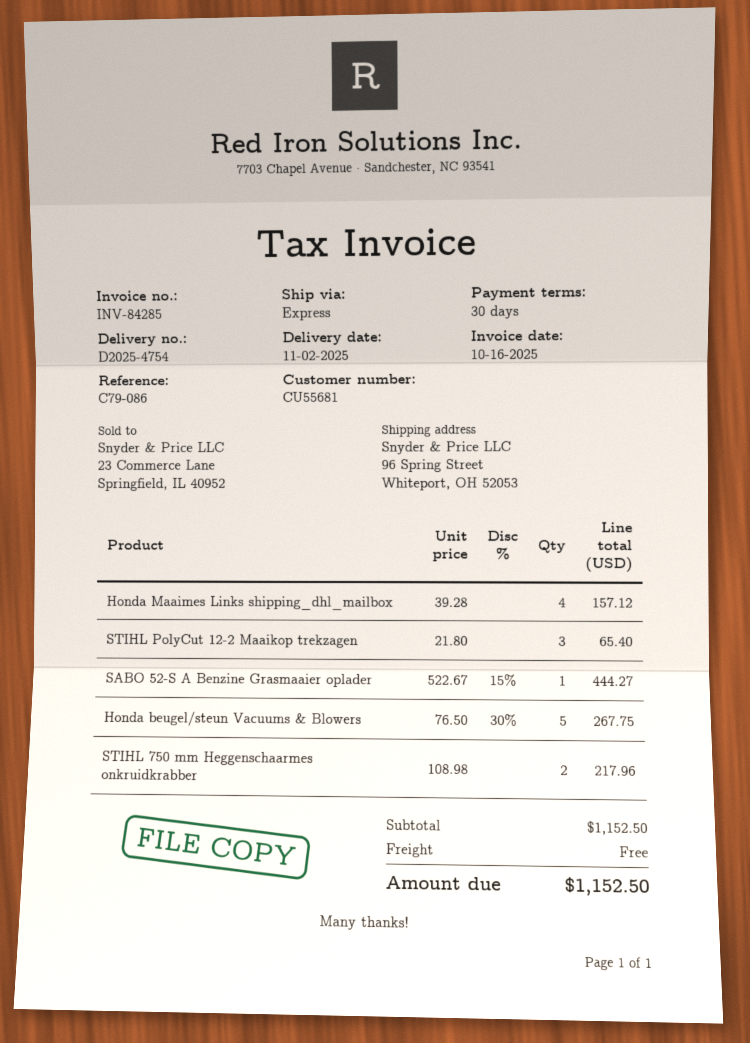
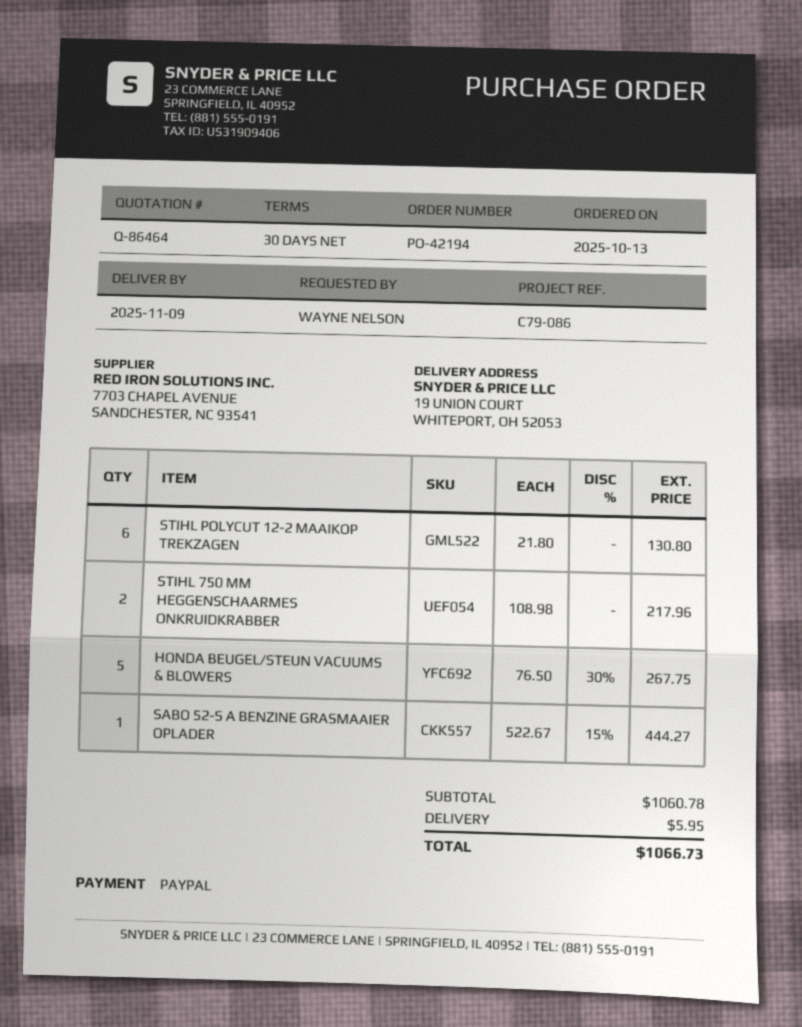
delivery date: 2025-11-02 -> 2025-11-09
ship to: 96 Spring Street, Whiteport, OH 52053 -> 19 UNION COURT, WHITEPORT, OH 52053
Honda Maaimes Links shipping_dhl_mailbox: 4 x 39.28 = 157.12 -> none
STIHL PolyCut 12-2 Maaikop trekzagen: 3 x 21.80 = 65.40 -> 6 x 21.80 = 130.80
subtotal: 1152.50 -> 1060.78
shipping: 0.00 -> 5.95
total: 1152.50 -> 1066.73

